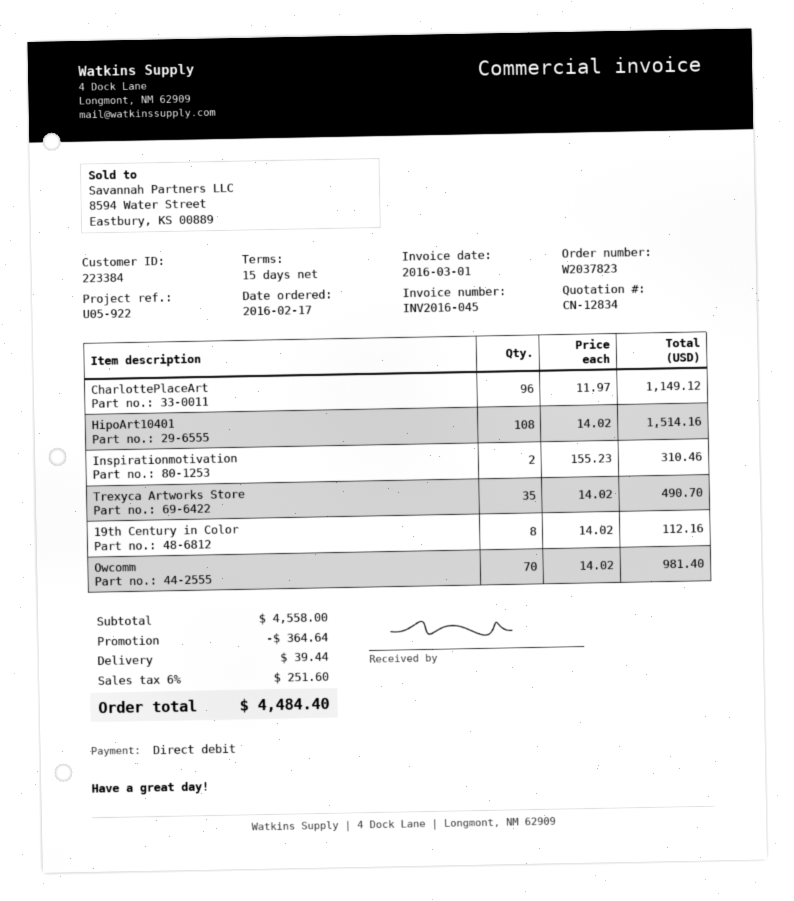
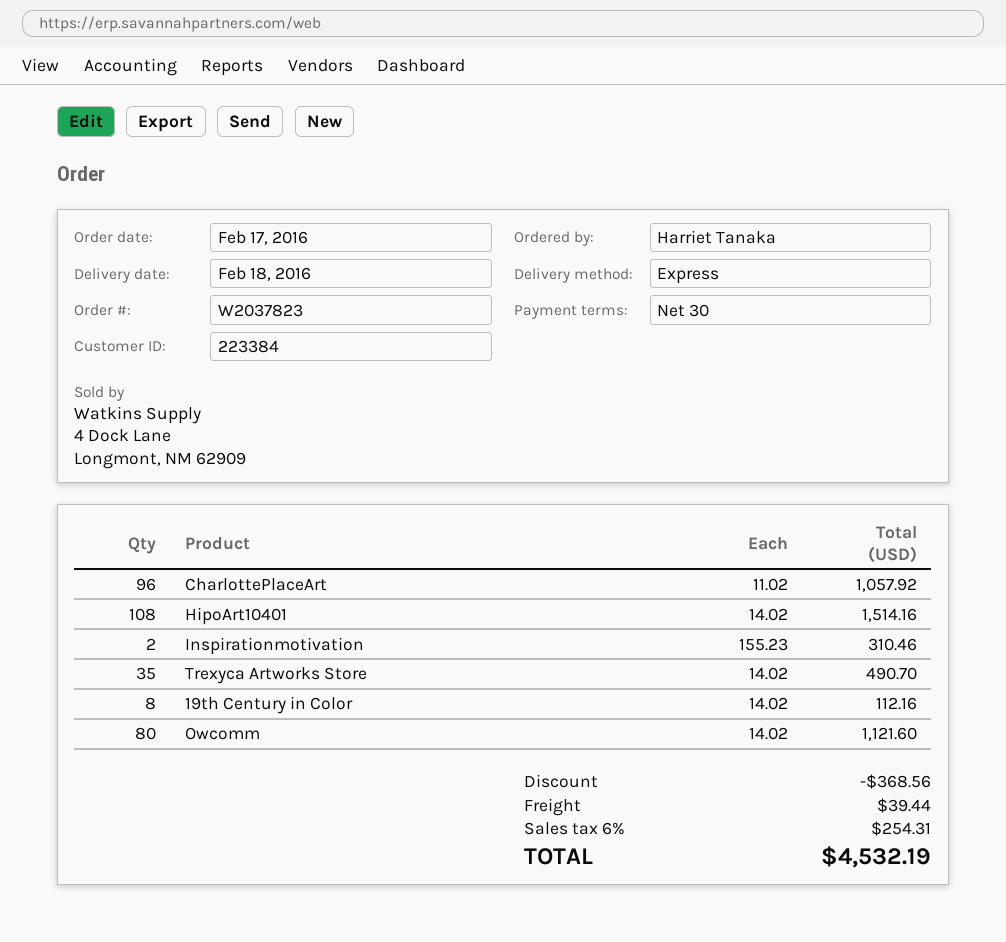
payment terms: 15 days -> 30 days
CharlottePlaceArt: 96 x 11.97 = 1149.12 -> 96 x 11.02 = 1057.92
Owcomm: 70 x 14.02 = 981.40 -> 80 x 14.02 = 1121.60
discount: 364.64 -> 368.56
tax: 6% = 251.60 -> 6% = 254.31
total: 4484.40 -> 4532.19

